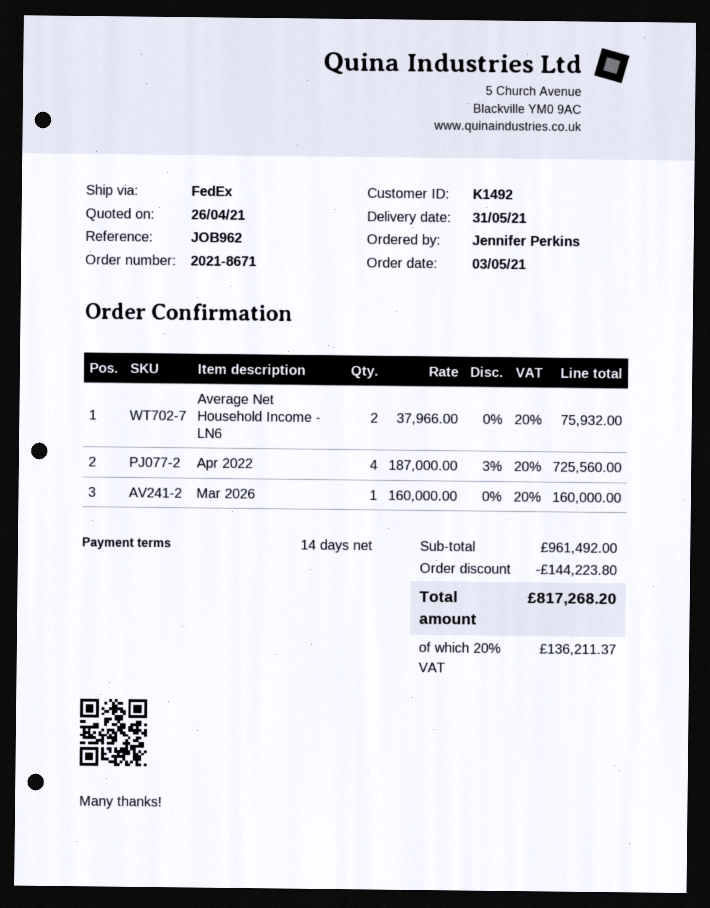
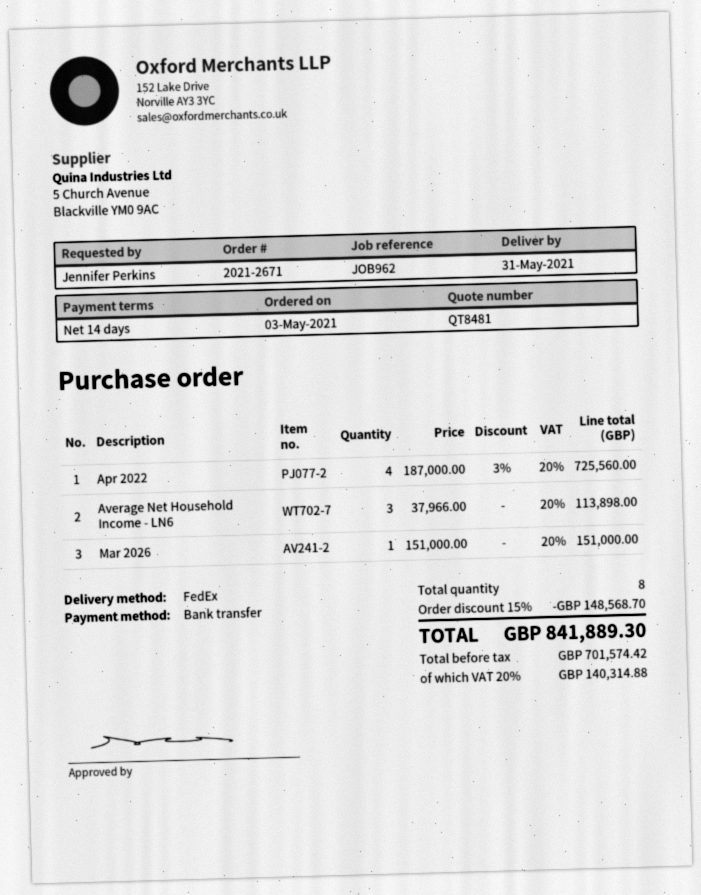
order number: 2021-8671 -> 2021-2671
Average Net Household Income - LN6: 2 x 37966.00 = 75932.00 -> 3 x 37966.00 = 113898.00
Mar 2026: 1 x 160000.00 = 160000.00 -> 1 x 151000.00 = 151000.00
discount: 144223.80 -> 148568.70
tax: 20% = 136211.37 -> 20% = 140314.88
total: 817268.20 -> 841889.30

